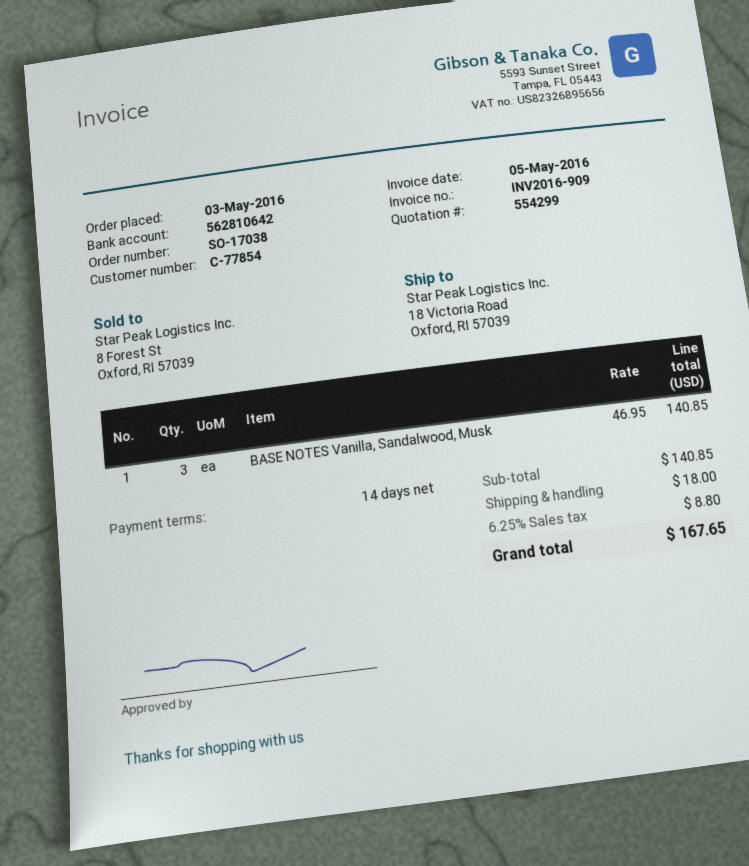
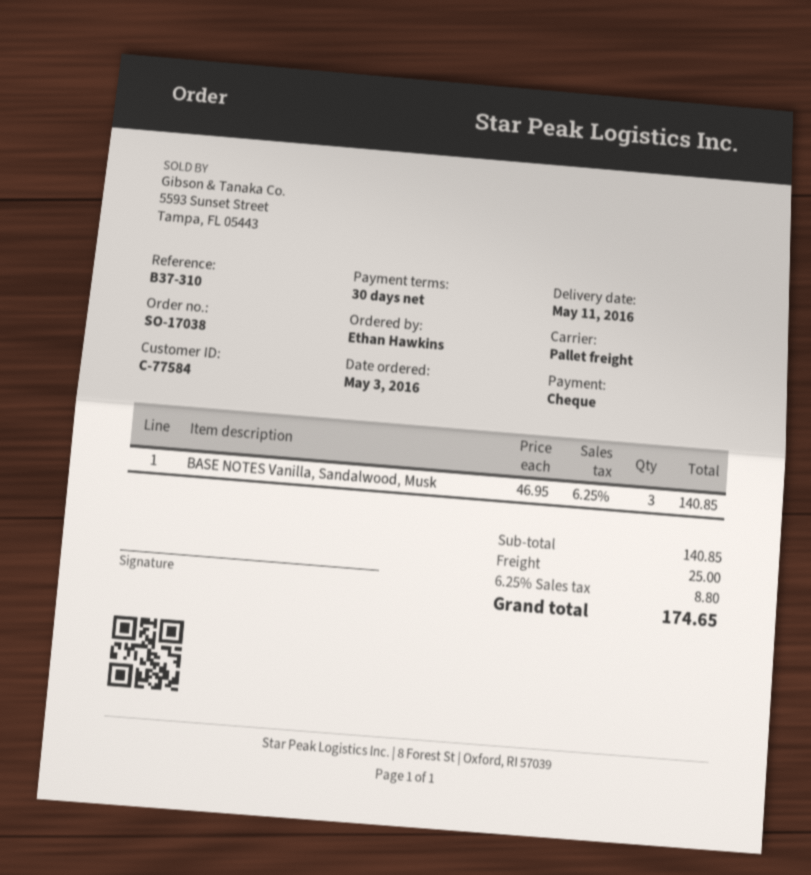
payment terms: 14 days -> 30 days
customer number: C-77854 -> C-77584
shipping: 18.00 -> 25.00
total: 167.65 -> 174.65

